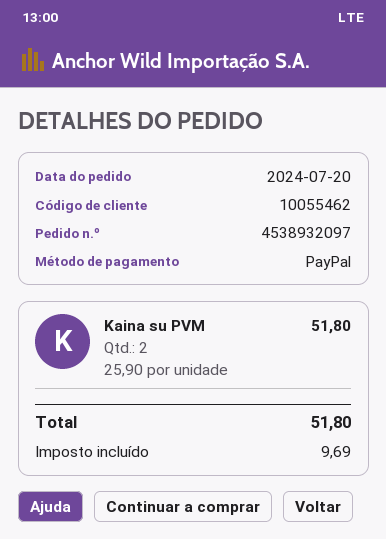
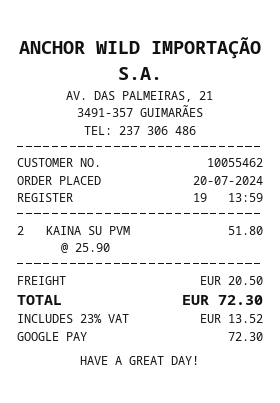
payment method: PayPal -> Google Pay
shipping: none -> 20.50
tax: 9.69 -> 13.52
total: 51.80 -> 72.30

